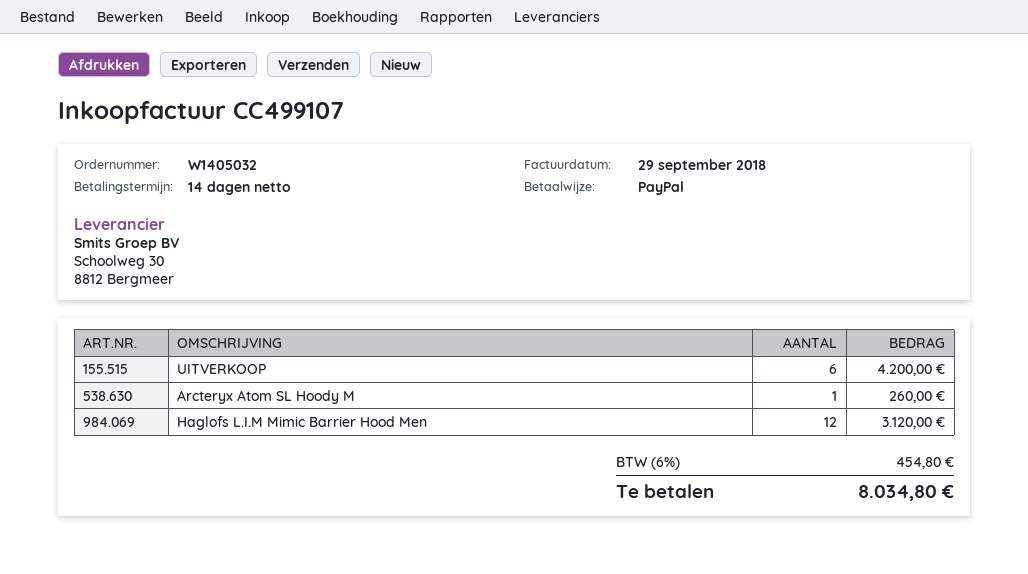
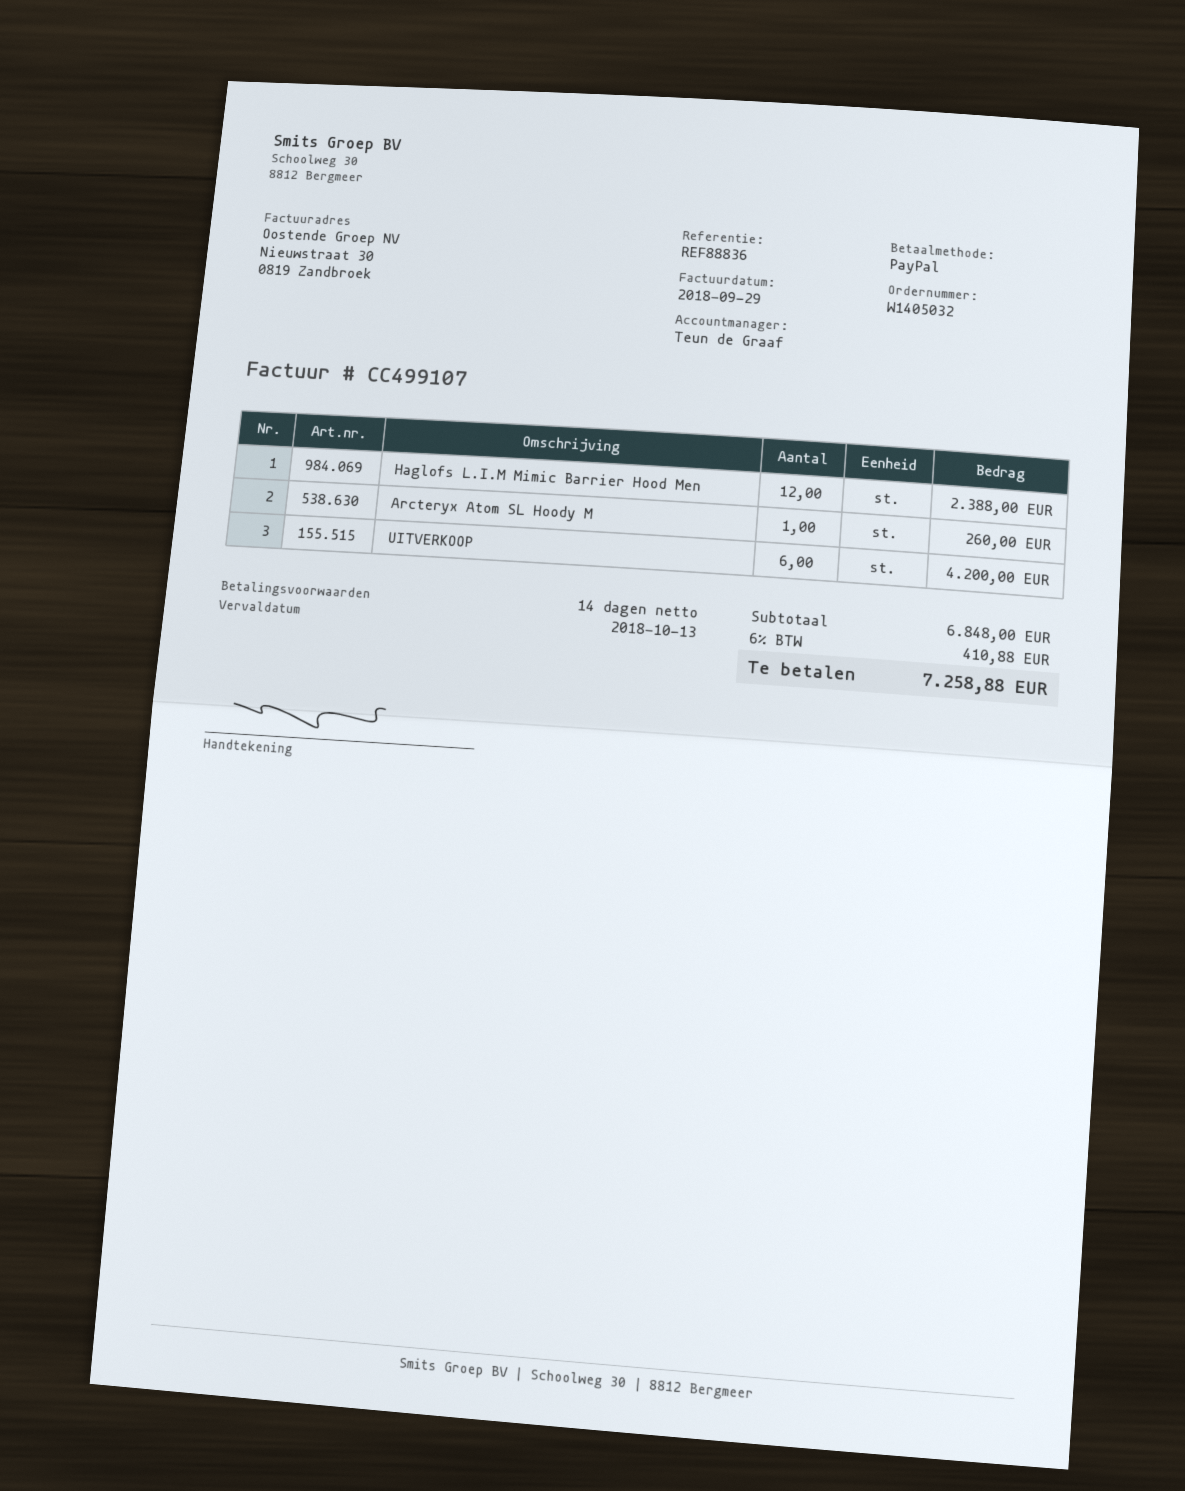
Haglofs L.I.M Mimic Barrier Hood Men: 12 for 3120.00 -> 12 for 2388.00
tax: 6% = 454.80 -> 6% = 410.88
total: 8034.80 -> 7258.88

